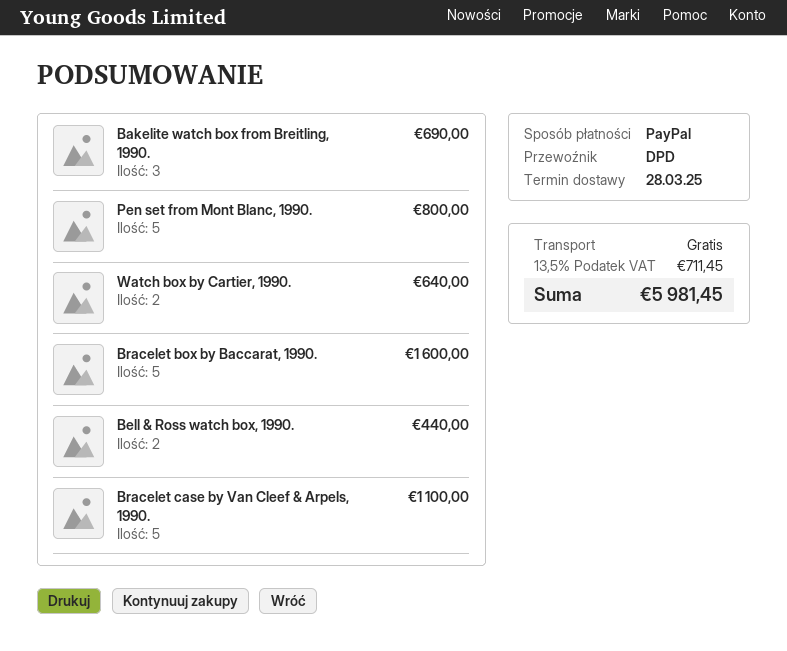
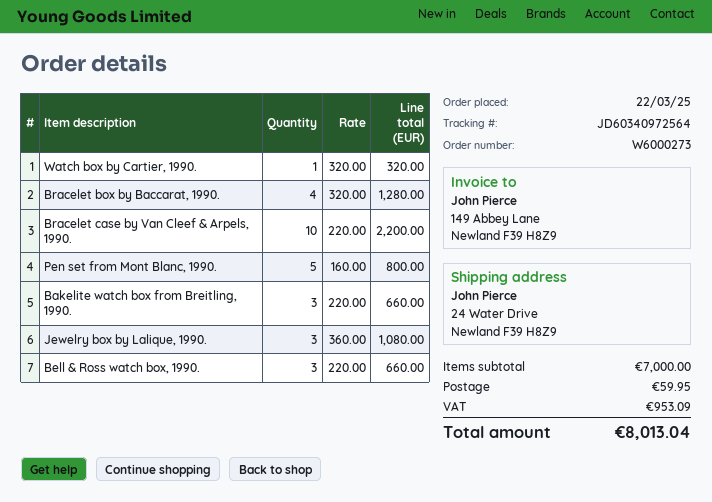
Bakelite watch box from Breitling, 1990.: 3 for 690.00 -> 3 for 660.00
Watch box by Cartier, 1990.: 2 for 640.00 -> 1 for 320.00
Bracelet box by Baccarat, 1990.: 5 for 1600.00 -> 4 for 1280.00
Bell & Ross watch box, 1990.: 2 for 440.00 -> 3 for 660.00
Bracelet case by Van Cleef & Arpels, 1990.: 5 for 1100.00 -> 10 for 2200.00
Jewelry box by Lalique, 1990.: none -> 3 for 1080.00
shipping: 0.00 -> 59.95
tax: 711.45 -> 953.09
total: 5981.45 -> 8013.04

